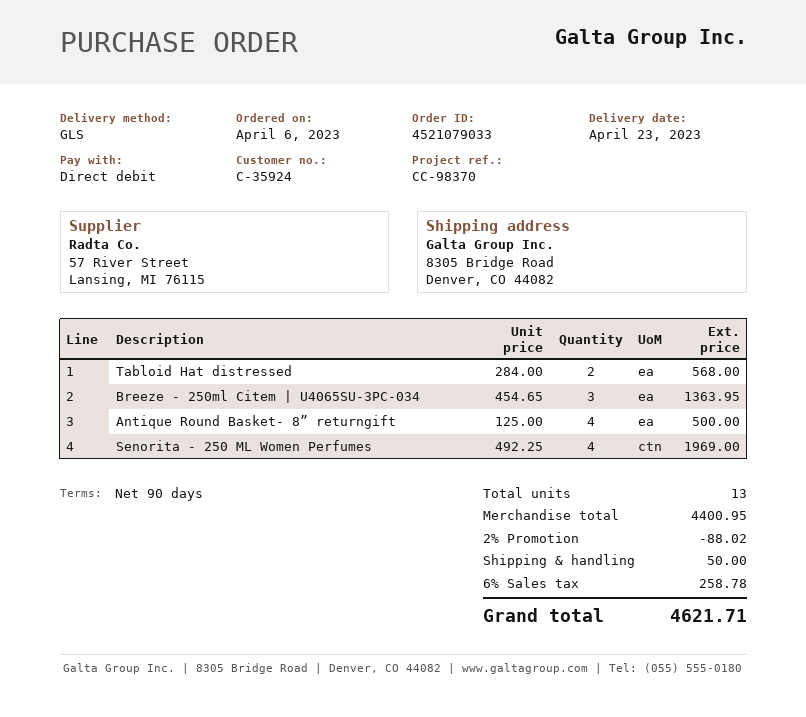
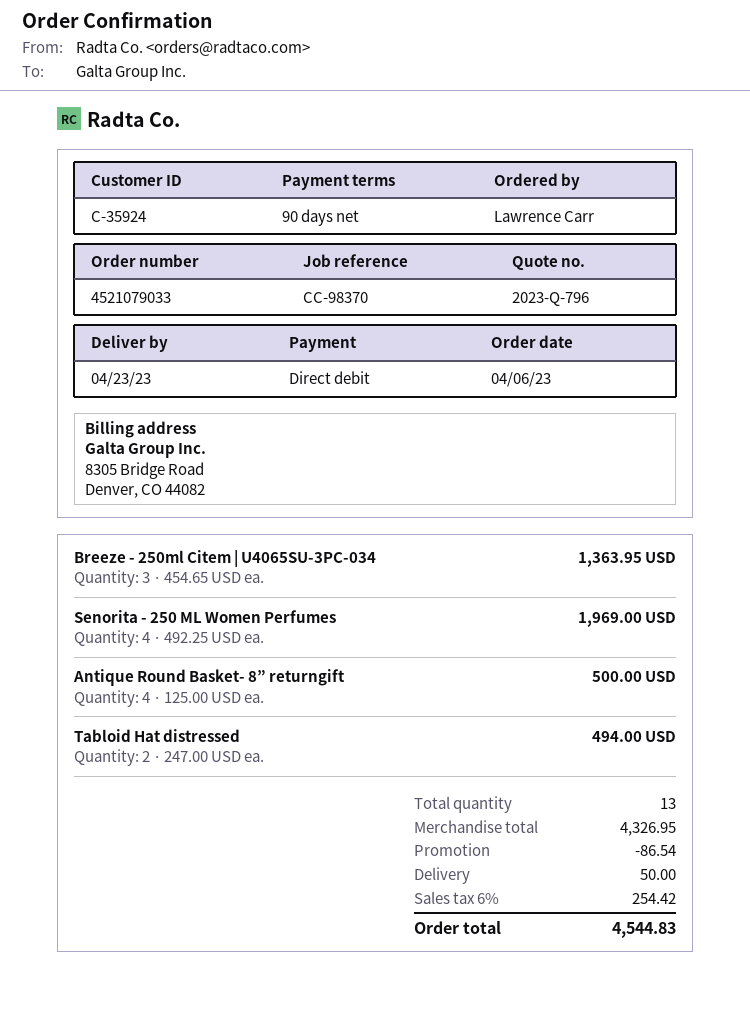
Tabloid Hat distressed: 2 x 284.00 = 568.00 -> 2 x 247.00 = 494.00
subtotal: 4400.95 -> 4326.95
discount: 88.02 -> 86.54
tax: 6% = 258.78 -> 6% = 254.42
total: 4621.71 -> 4544.83

